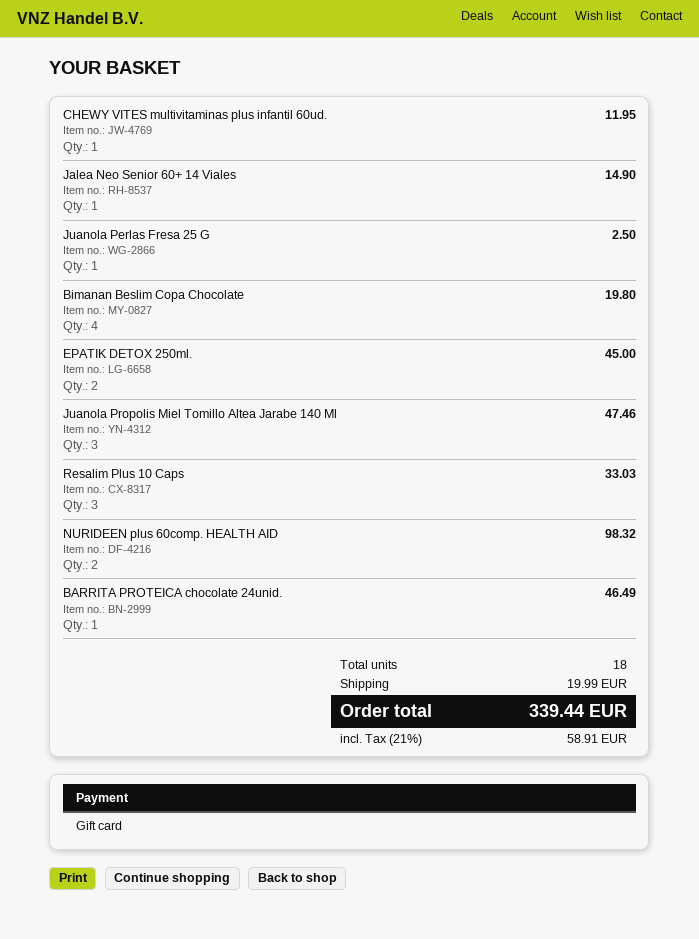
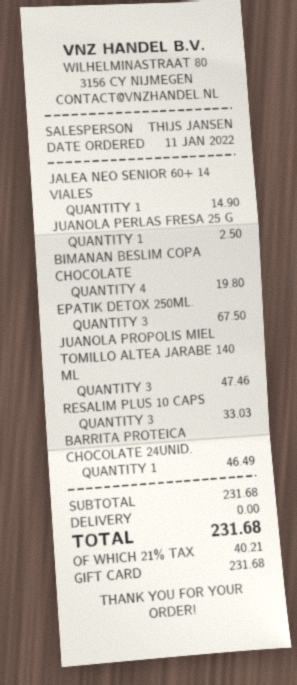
CHEWY VITES multivitaminas plus infantil 60ud.: 1 for 11.95 -> none
EPATIK DETOX 250ml.: 2 for 45.00 -> 3 for 67.50
NURIDEEN plus 60comp. HEALTH AID: 2 for 98.32 -> none
shipping: 19.99 -> 0.00
tax: 21% = 58.91 -> 21% = 40.21
total: 339.44 -> 231.68

